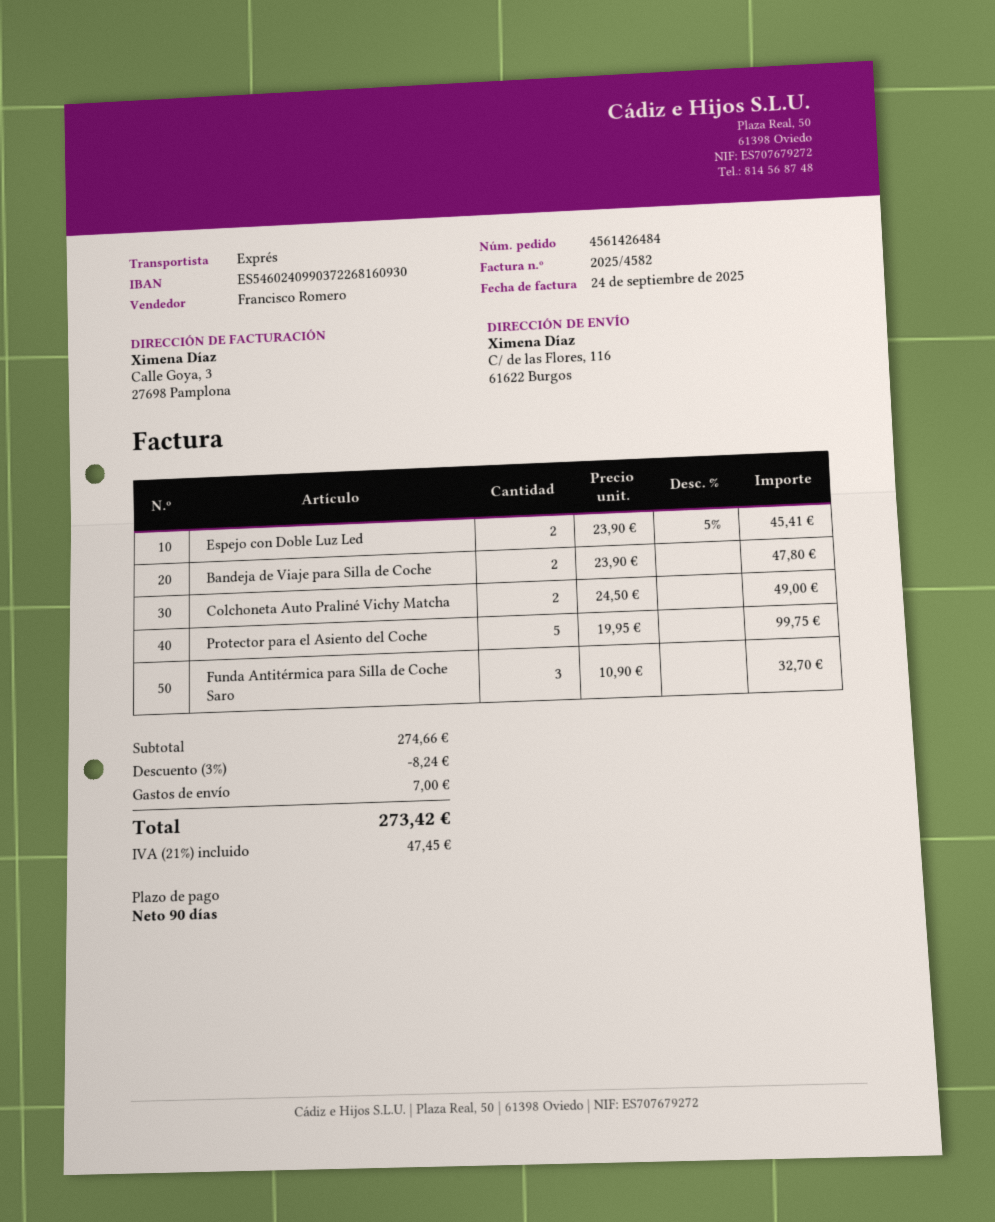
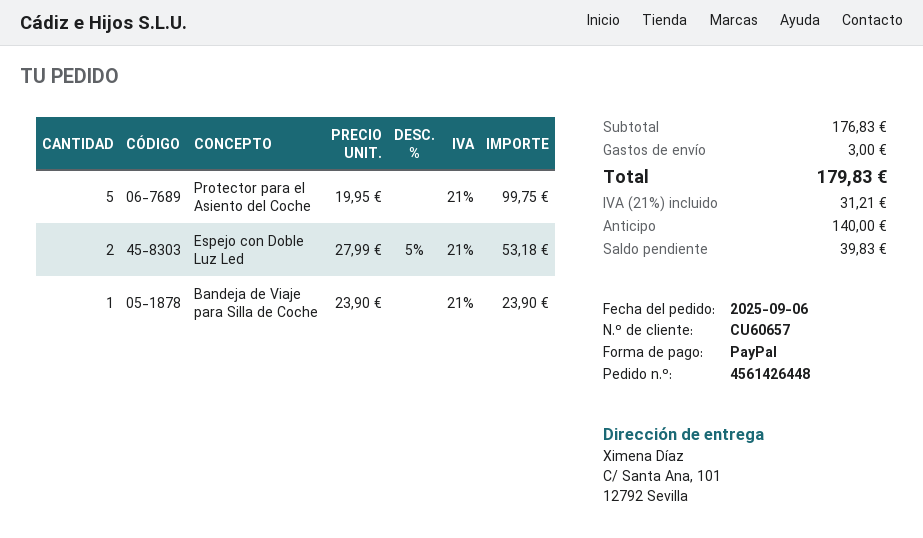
order number: 4561426484 -> 4561426448
ship to: C/ de las Flores, 116, 61622 Burgos -> C/ Santa Ana, 101, 12792 Sevilla
Espejo con Doble Luz Led: 2 x 23.90 - 5% = 45.41 -> 2 x 27.99 - 5% = 53.18
Bandeja de Viaje para Silla de Coche: 2 x 23.90 = 47.80 -> 1 x 23.90 = 23.90
Colchoneta Auto Praliné Vichy Matcha: 2 x 24.50 = 49.00 -> none
Funda Antitérmica para Silla de Coche Saro: 3 x 10.90 = 32.70 -> none
subtotal: 274.66 -> 176.83
discount: 3% = 8.24 -> none
shipping: 7.00 -> 3.00
tax: 21% = 47.45 -> 21% = 31.21
total: 273.42 -> 179.83

